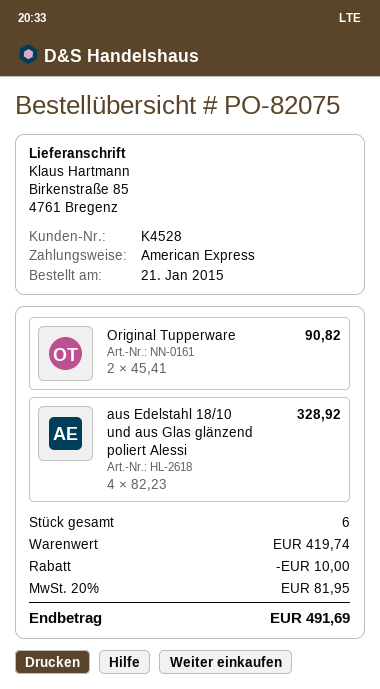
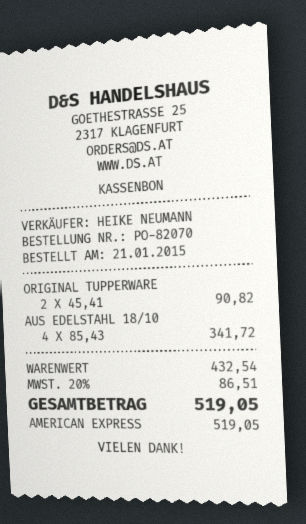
order number: PO-82075 -> PO-82070
aus Edelstahl 18/10 und aus Glas glänzend poliert Alessi: 4 x 82.23 = 328.92 -> 4 x 85.43 = 341.72
subtotal: 419.74 -> 432.54
discount: 10.00 -> none
tax: 20% = 81.95 -> 20% = 86.51
total: 491.69 -> 519.05

